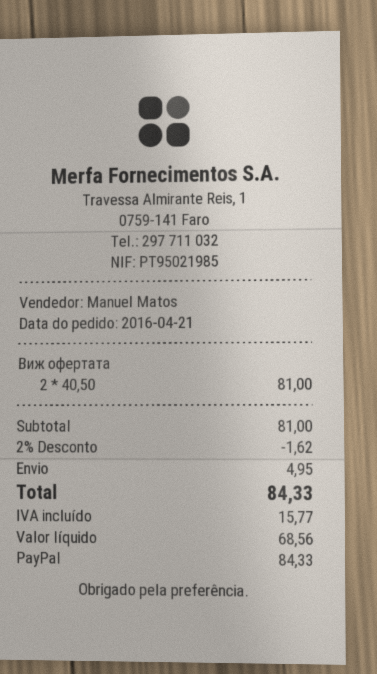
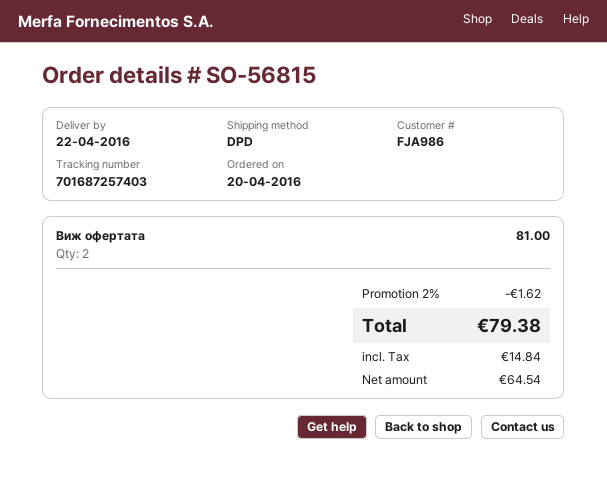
order date: 2016-04-21 -> 2016-04-20
shipping: 4.95 -> none
net: 68.56 -> 64.54
tax: 15.77 -> 14.84
total: 84.33 -> 79.38

